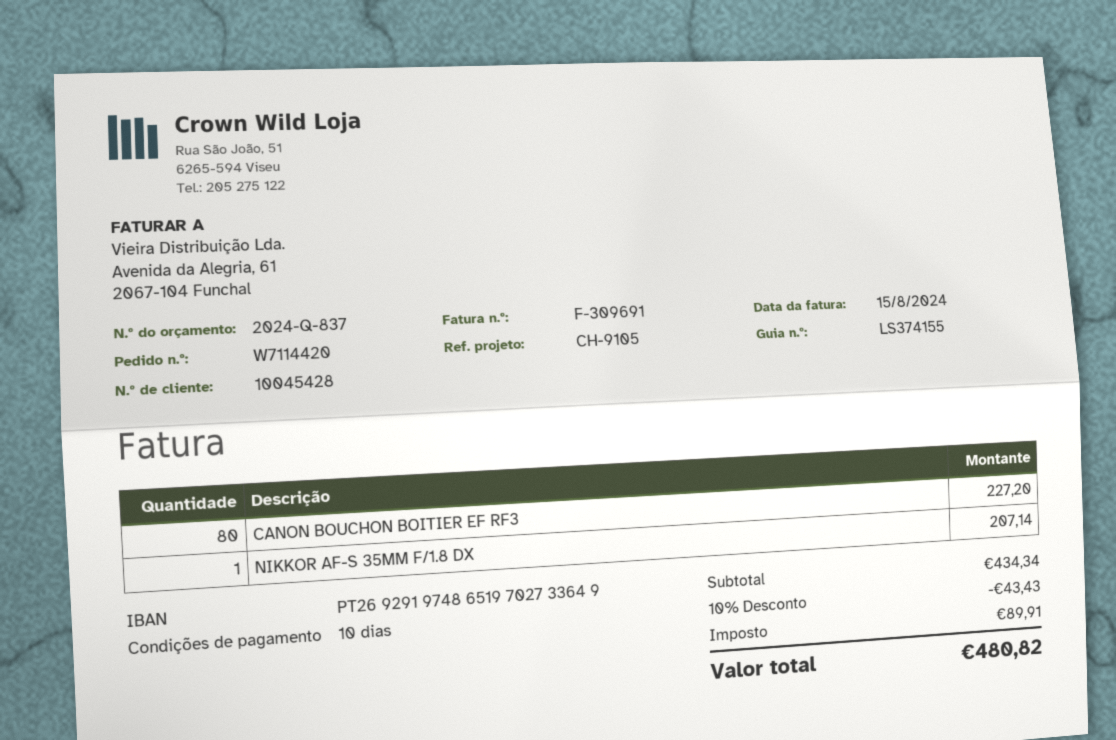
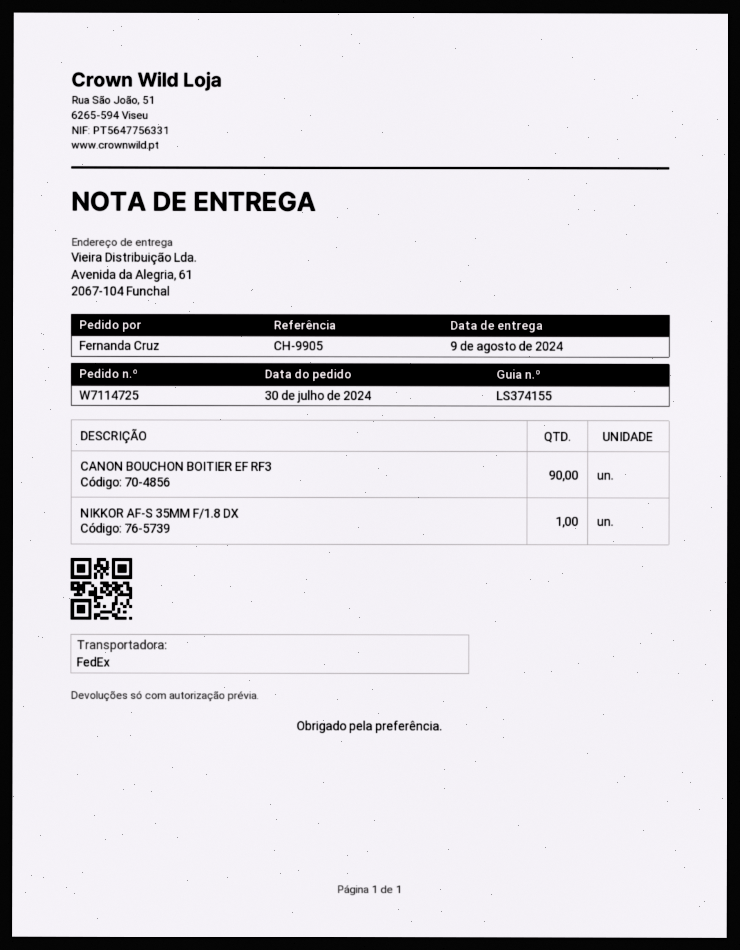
order number: W7114420 -> W7114725
reference: CH-9105 -> CH-9905
CANON BOUCHON BOITIER EF RF3: 80 -> 90

